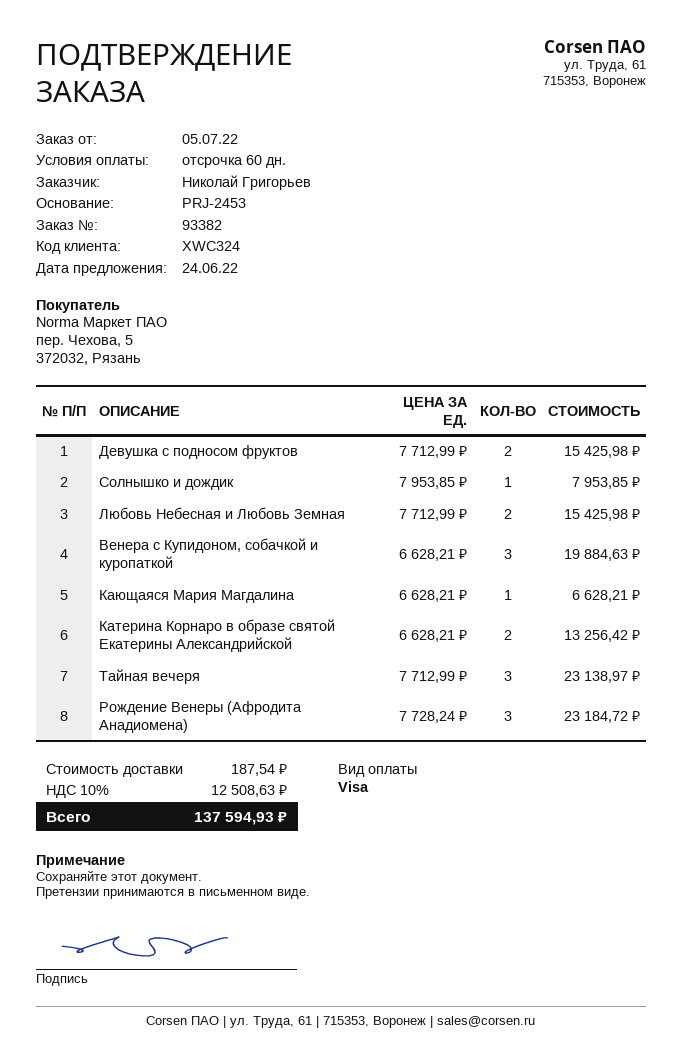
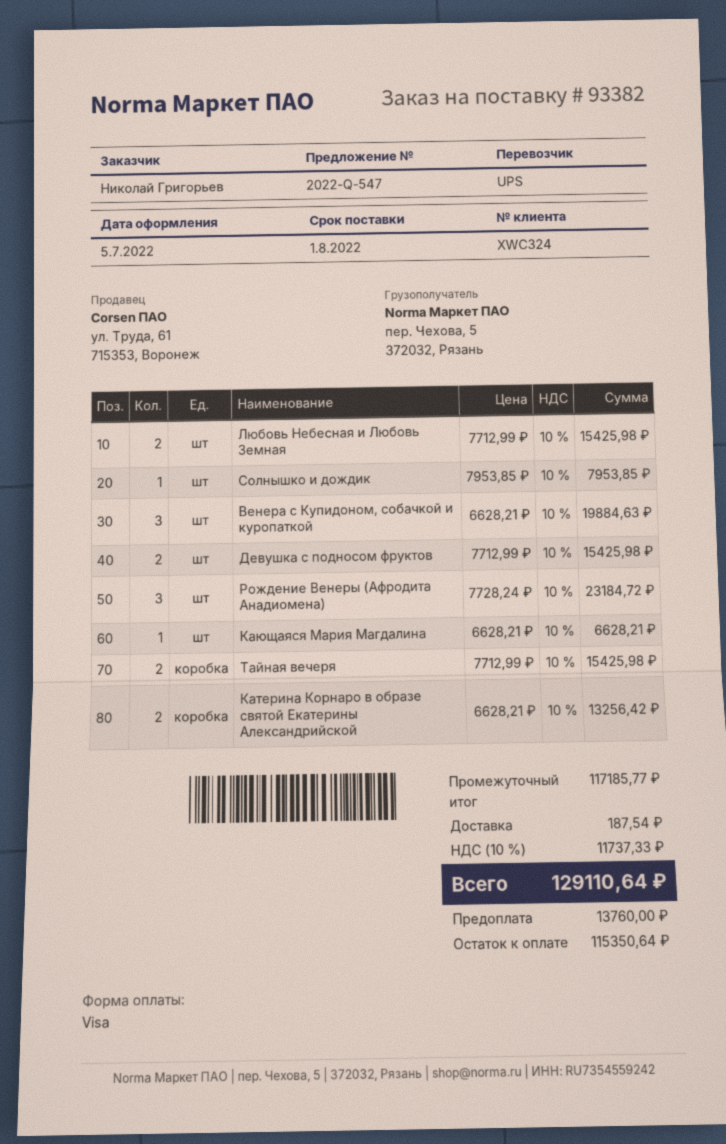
Тайная вечеря: 3 x 7712.99 = 23138.97 -> 2 x 7712.99 = 15425.98
tax: 10% = 12508.63 -> 10% = 11737.33
total: 137594.93 -> 129110.64

